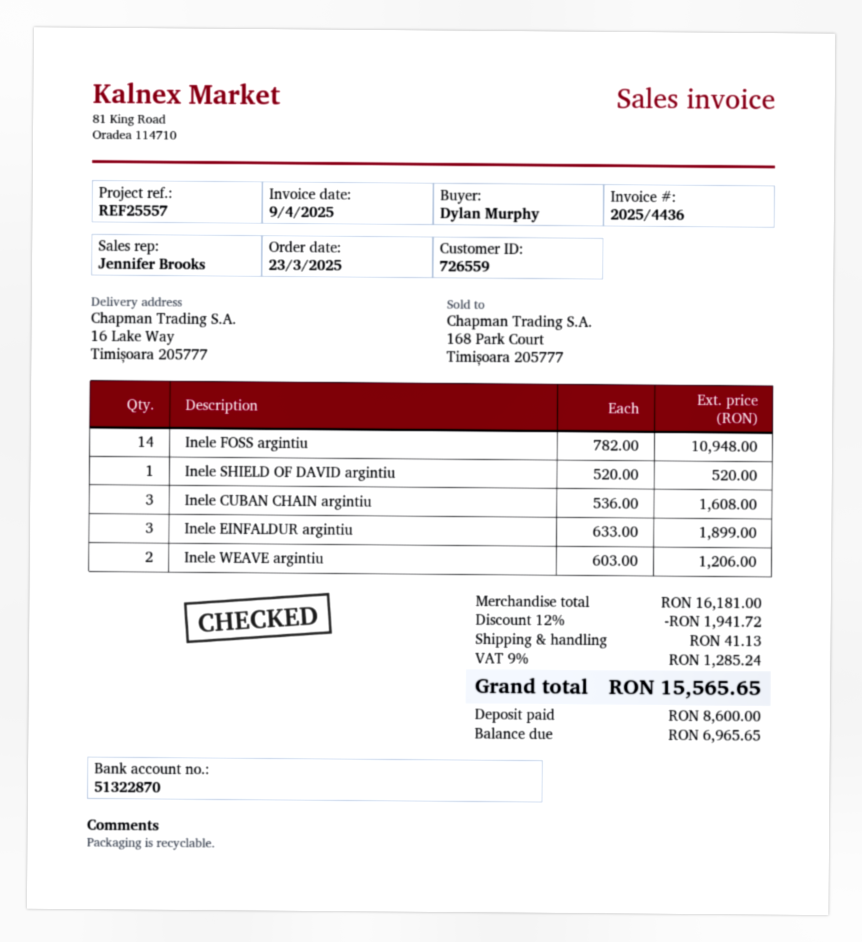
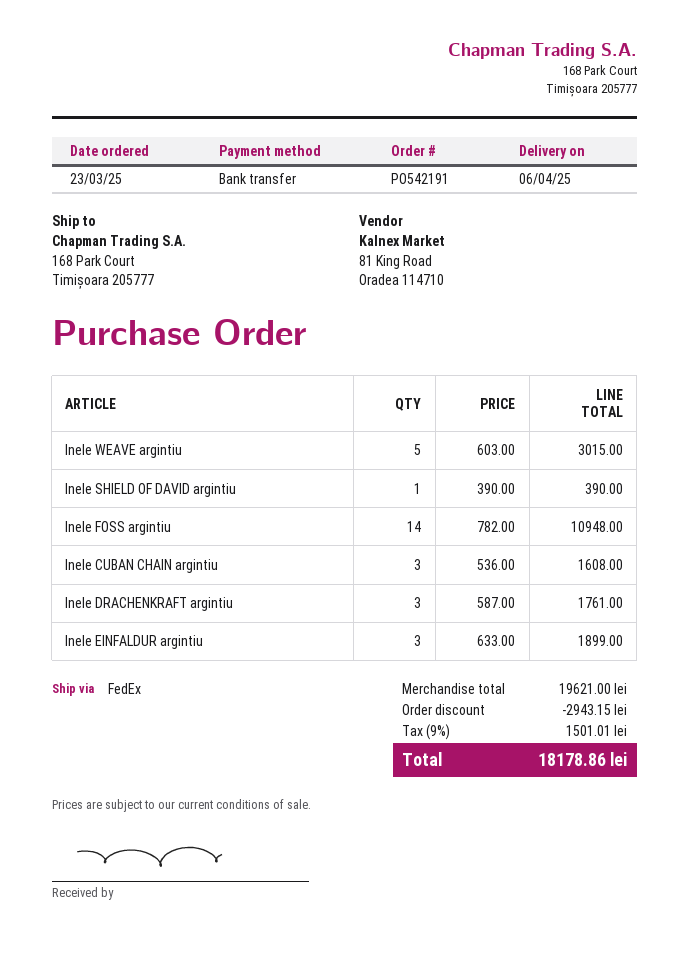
ship to: 16 Lake Way, Timișoara 205777 -> 168 Park Court, Timișoara 205777
Inele SHIELD OF DAVID argintiu: 1 x 520.00 = 520.00 -> 1 x 390.00 = 390.00
Inele WEAVE argintiu: 2 x 603.00 = 1206.00 -> 5 x 603.00 = 3015.00
Inele DRACHENKRAFT argintiu: none -> 3 x 587.00 = 1761.00
subtotal: 16181.00 -> 19621.00
discount: 1941.72 -> 2943.15
shipping: 41.13 -> none
tax: 9% = 1285.24 -> 9% = 1501.01
total: 15565.65 -> 18178.86

